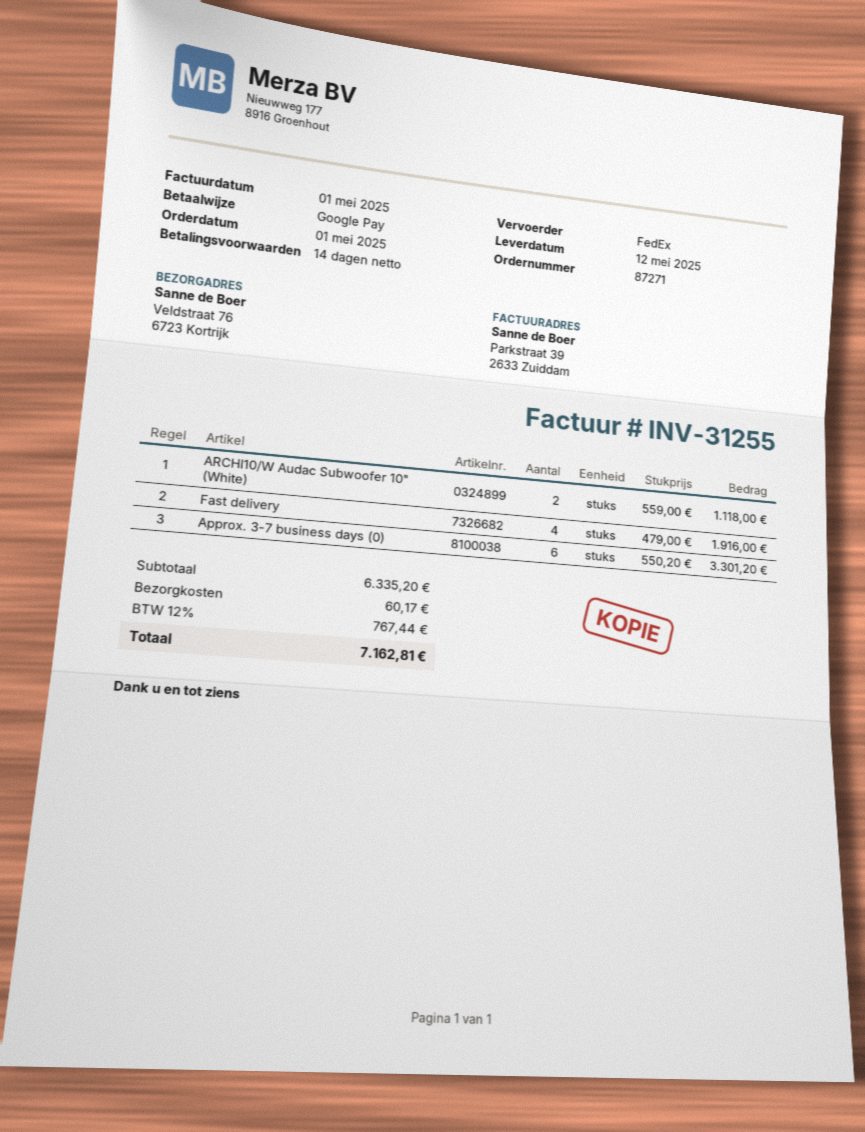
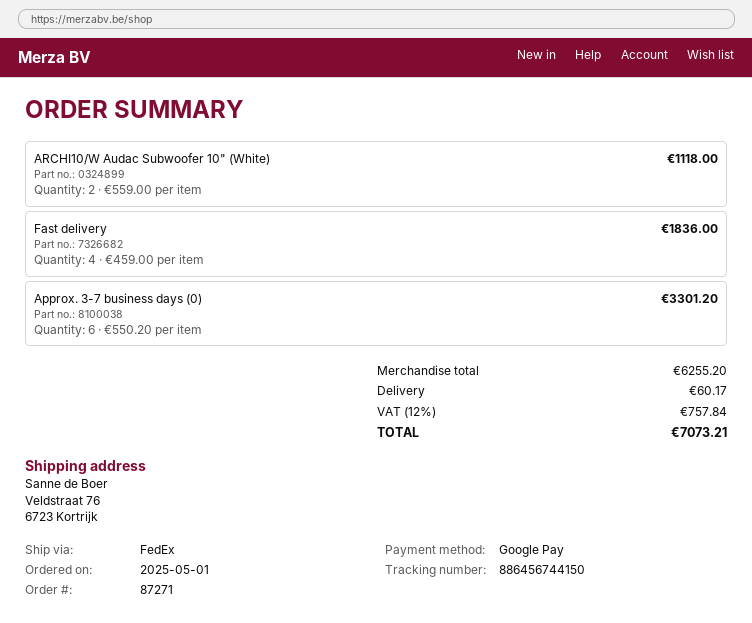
Fast delivery: 4 x 479.00 = 1916.00 -> 4 x 459.00 = 1836.00
subtotal: 6335.20 -> 6255.20
tax: 12% = 767.44 -> 12% = 757.84
total: 7162.81 -> 7073.21

